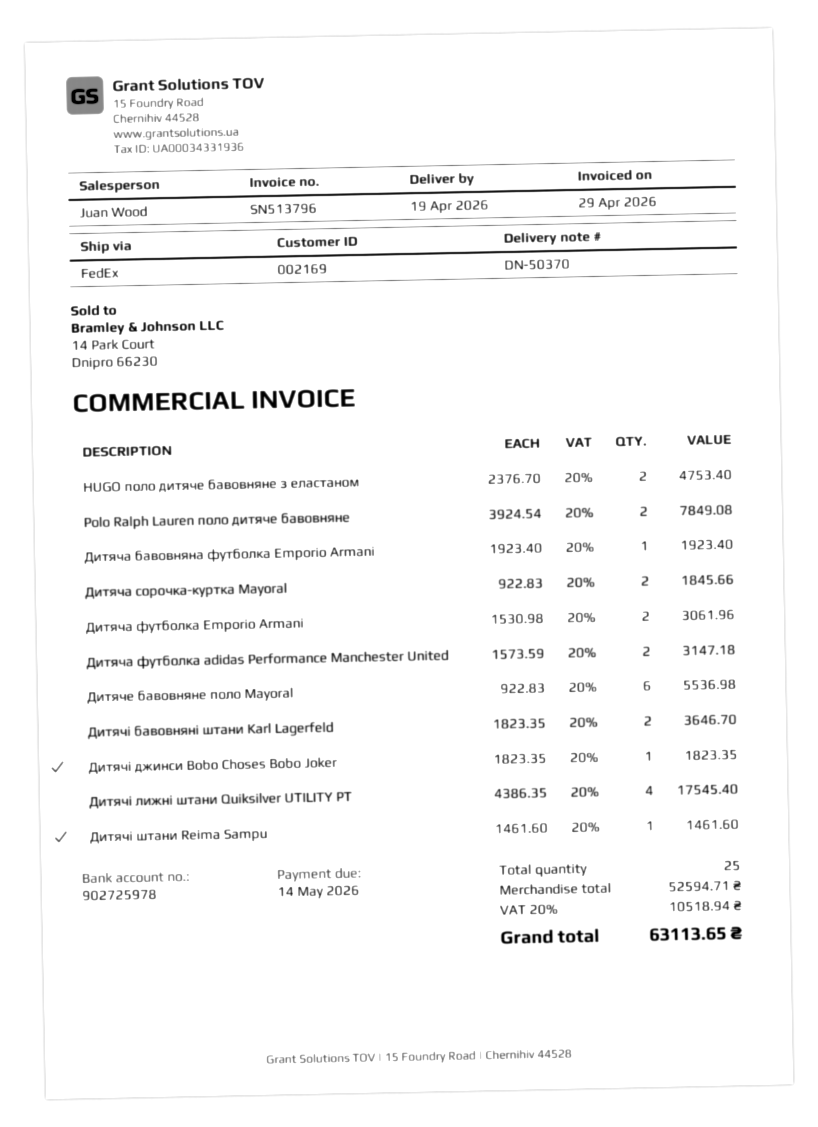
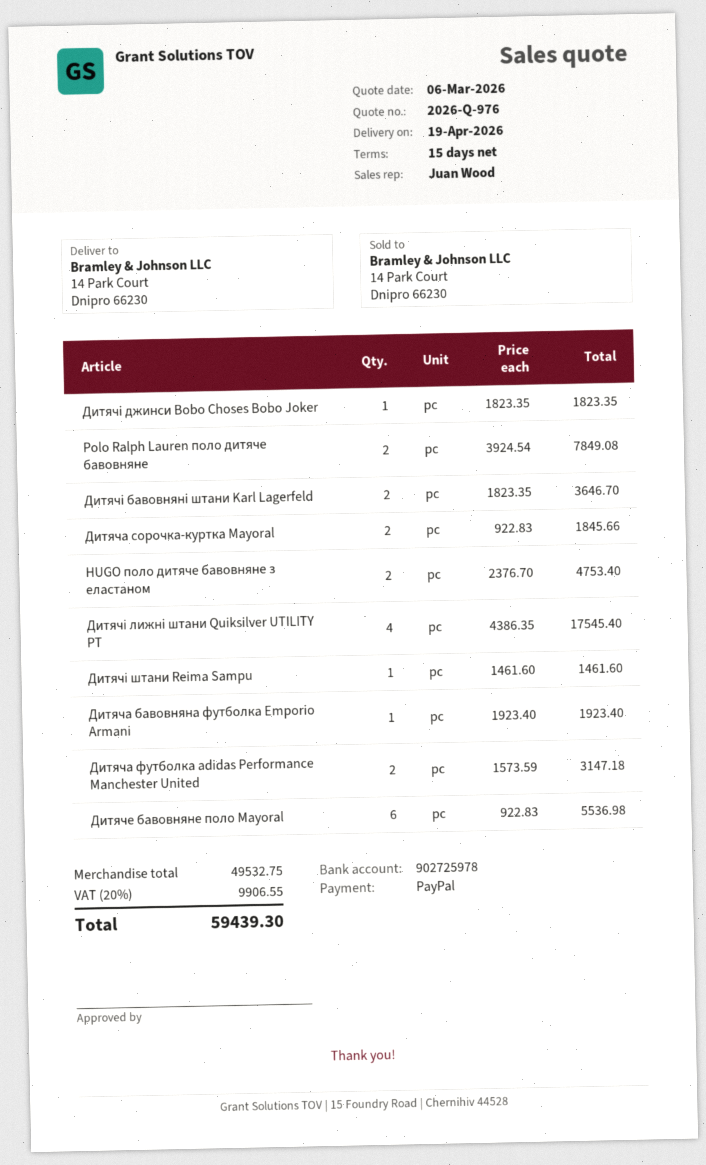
Дитяча футболка Emporio Armani: 2 x 1530.98 = 3061.96 -> none
subtotal: 52594.71 -> 49532.75
tax: 20% = 10518.94 -> 20% = 9906.55
total: 63113.65 -> 59439.30

